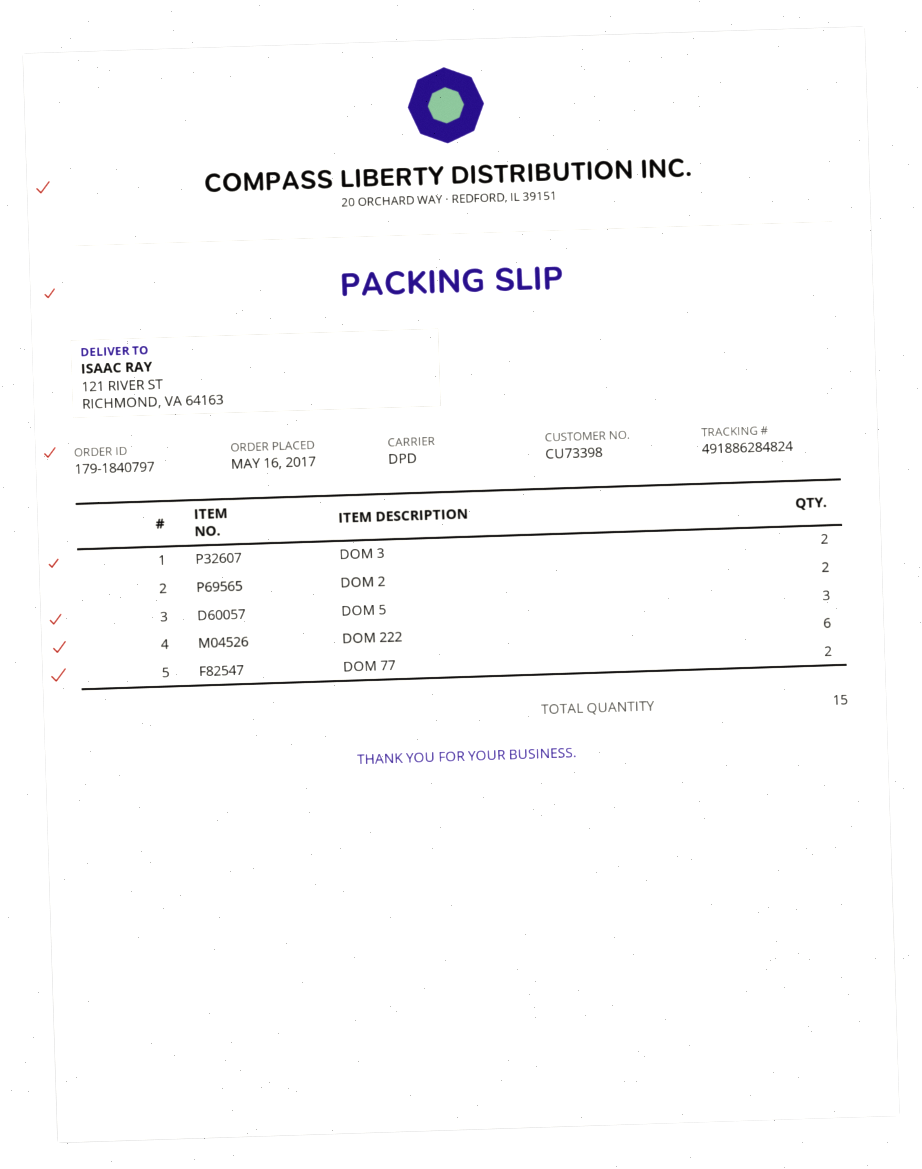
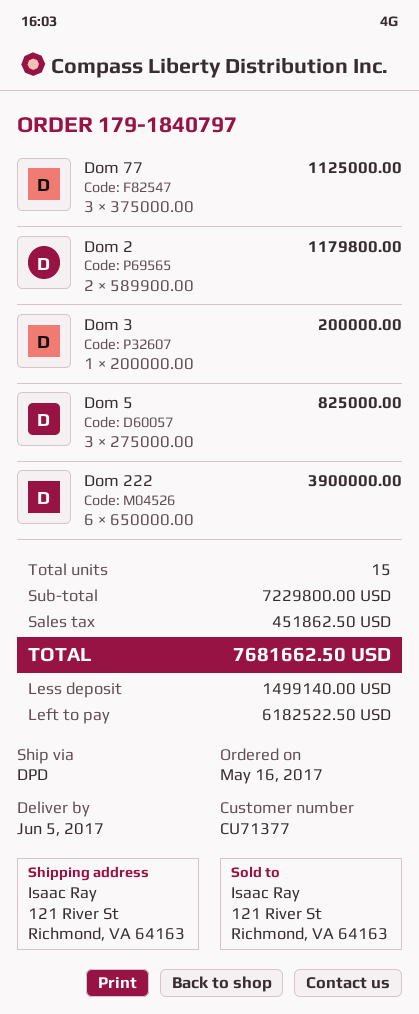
customer number: CU73398 -> CU71377
DOM 3: 2 -> 1
DOM 77: 2 -> 3

